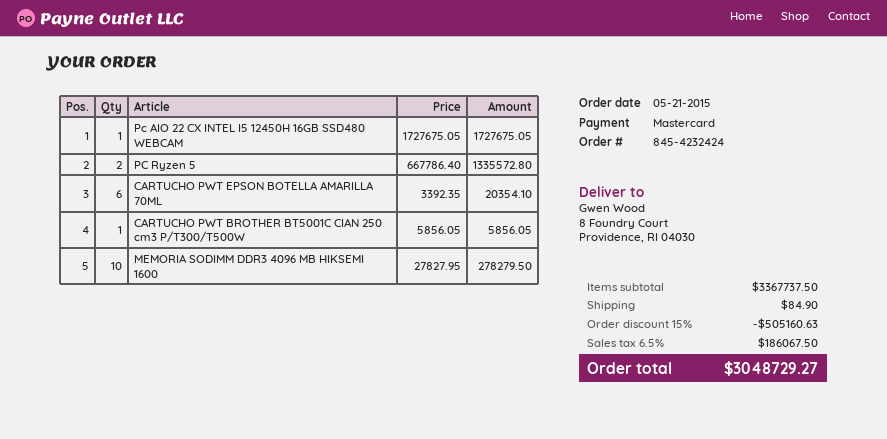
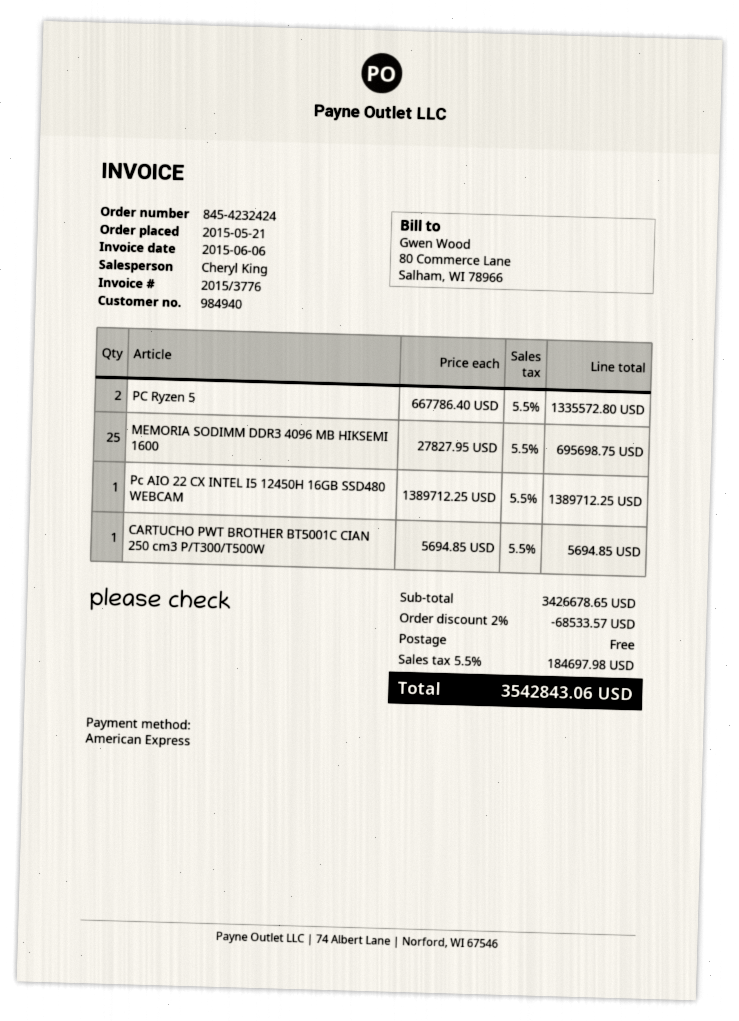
payment method: Mastercard -> American Express
Pc AIO 22 CX INTEL I5 12450H 16GB SSD480 WEBCAM: 1 x 1727675.05 = 1727675.05 -> 1 x 1389712.25 = 1389712.25
CARTUCHO PWT EPSON BOTELLA AMARILLA 70ML: 6 x 3392.35 = 20354.10 -> none
CARTUCHO PWT BROTHER BT5001C CIAN 250 cm3 P/T300/T500W: 1 x 5856.05 = 5856.05 -> 1 x 5694.85 = 5694.85
MEMORIA SODIMM DDR3 4096 MB HIKSEMI 1600: 10 x 27827.95 = 278279.50 -> 25 x 27827.95 = 695698.75
subtotal: 3367737.50 -> 3426678.65
discount: 15% = 505160.63 -> 2% = 68533.57
shipping: 84.90 -> 0.00
tax: 6.5% = 186067.50 -> 5.5% = 184697.98
total: 3048729.27 -> 3542843.06

